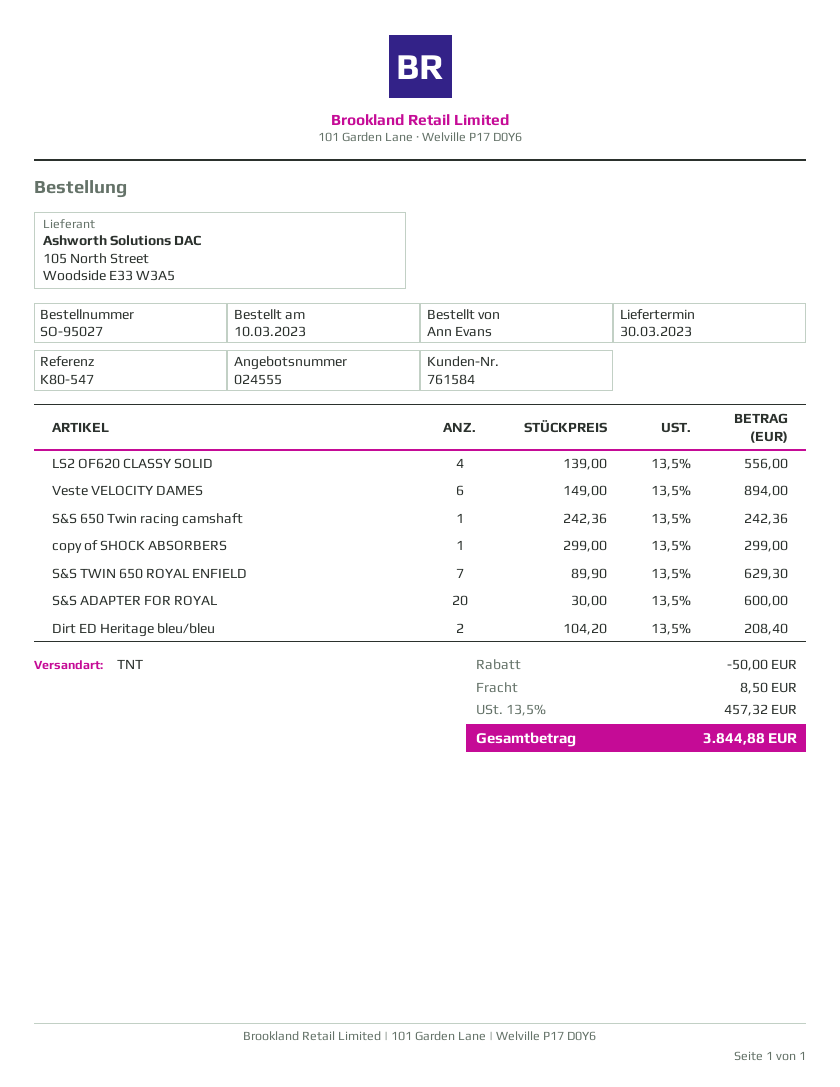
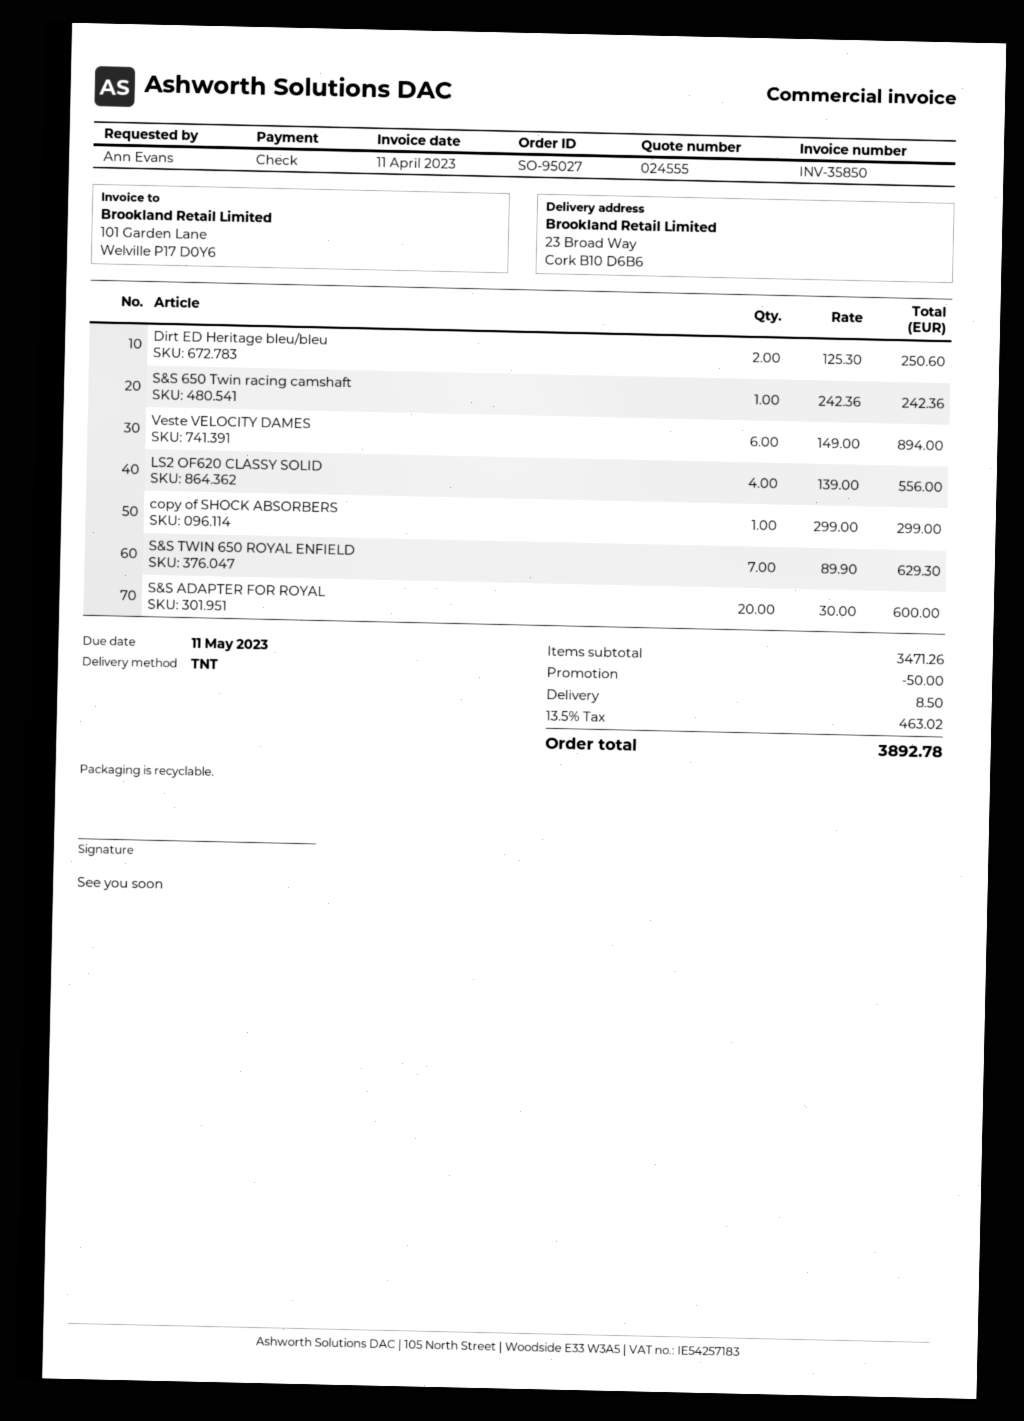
Dirt ED Heritage bleu/bleu: 2 x 104.20 = 208.40 -> 2 x 125.30 = 250.60
tax: 13.5% = 457.32 -> 13.5% = 463.02
total: 3844.88 -> 3892.78

